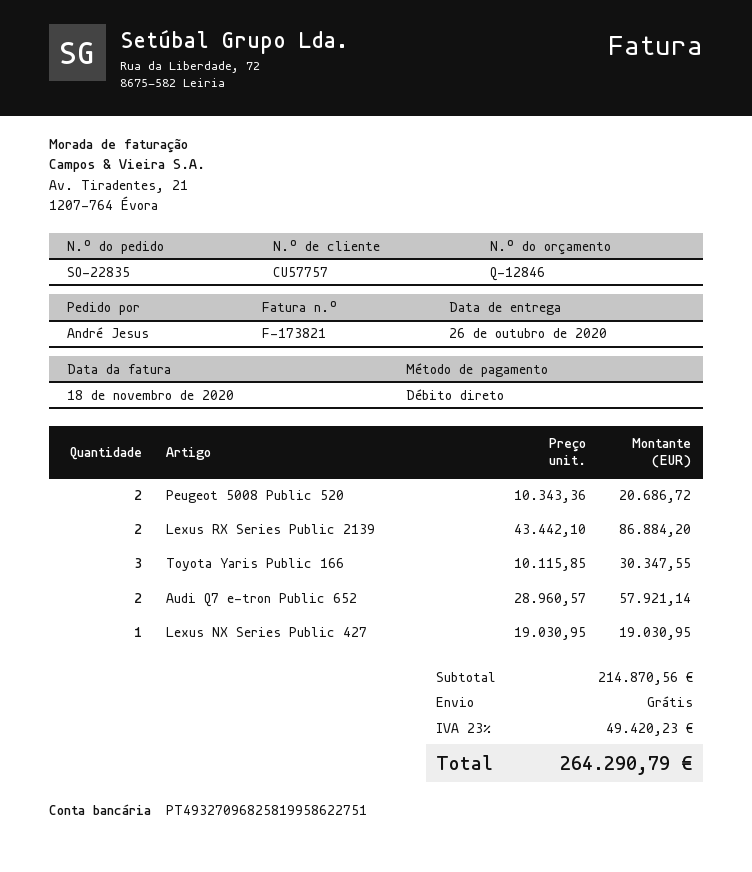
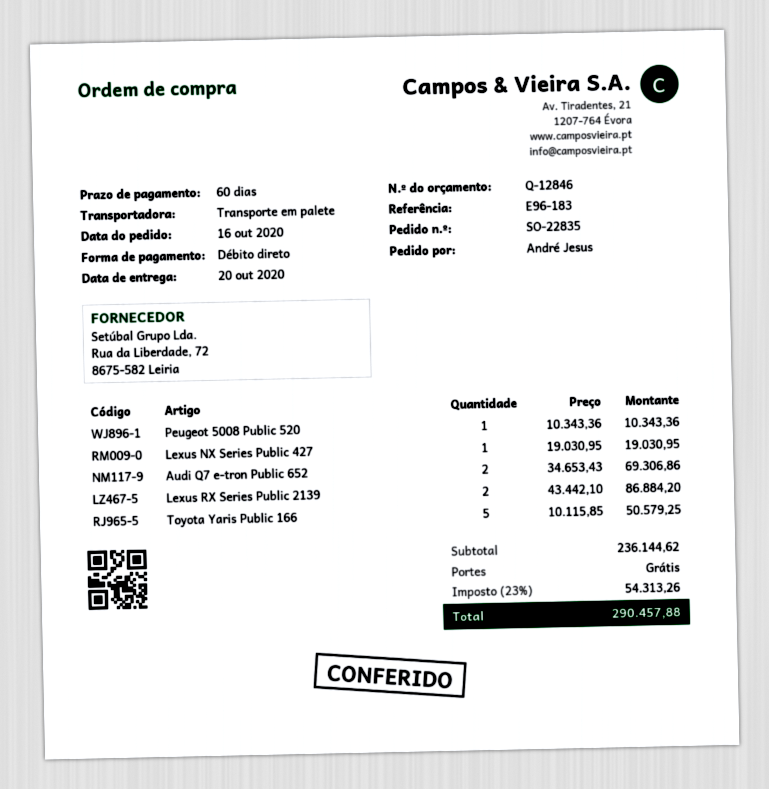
delivery date: 2020-10-26 -> 2020-10-20
Peugeot 5008 Public 520: 2 x 10343.36 = 20686.72 -> 1 x 10343.36 = 10343.36
Toyota Yaris Public 166: 3 x 10115.85 = 30347.55 -> 5 x 10115.85 = 50579.25
Audi Q7 e-tron Public 652: 2 x 28960.57 = 57921.14 -> 2 x 34653.43 = 69306.86
subtotal: 214870.56 -> 236144.62
tax: 23% = 49420.23 -> 23% = 54313.26
total: 264290.79 -> 290457.88

